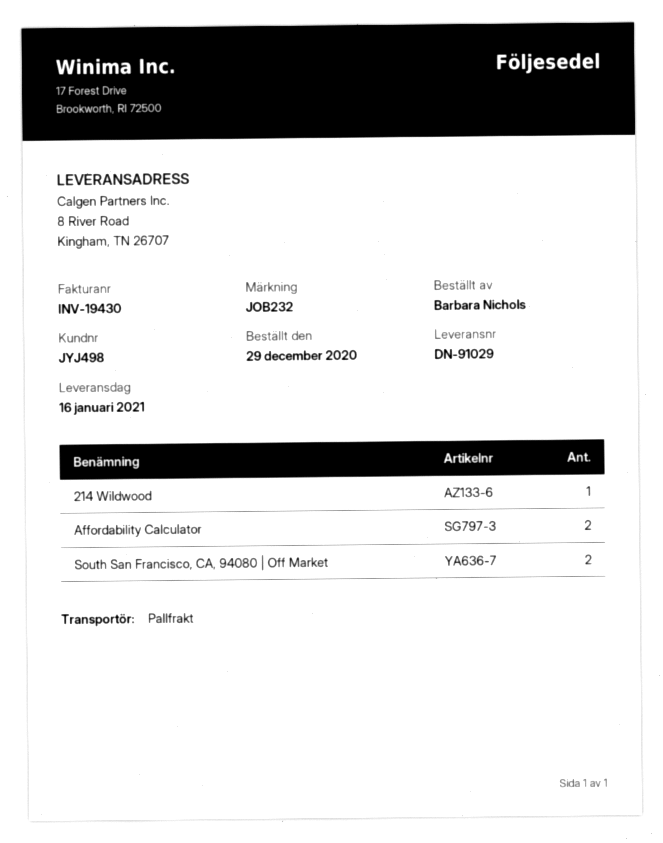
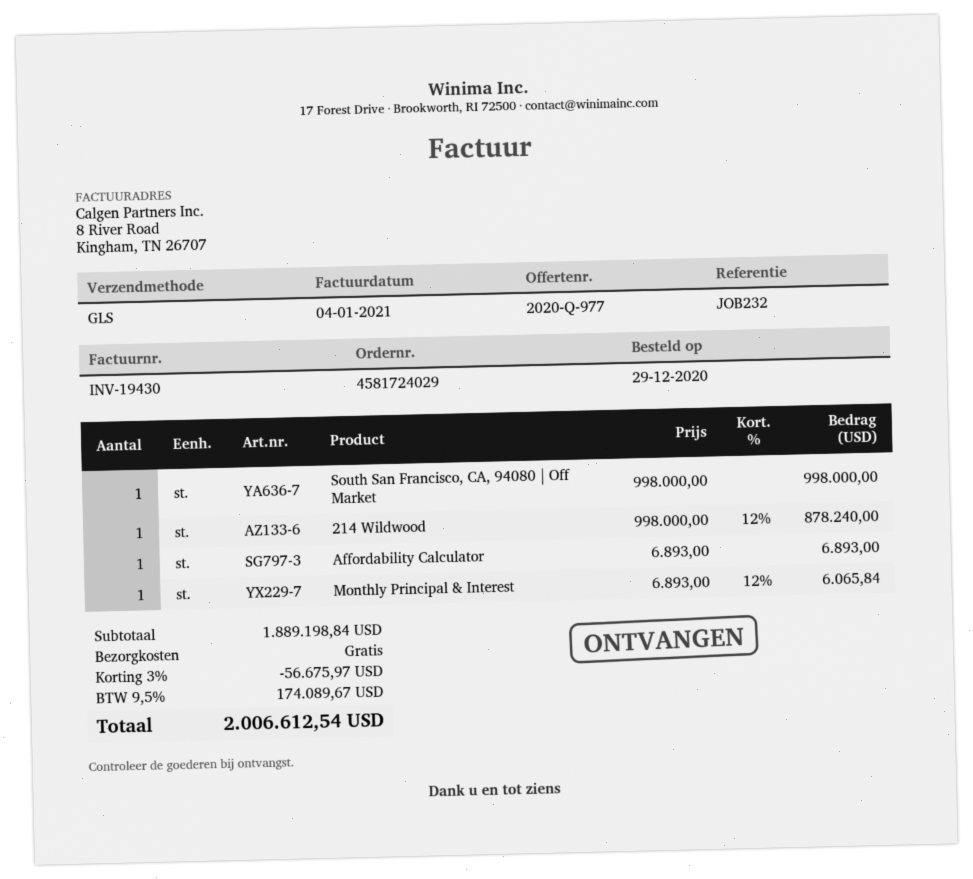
shipping method: pallet freight -> GLS
Affordability Calculator: 2 -> 1
South San Francisco, CA, 94080 | Off Market: 2 -> 1
Monthly Principal & Interest: none -> 1

